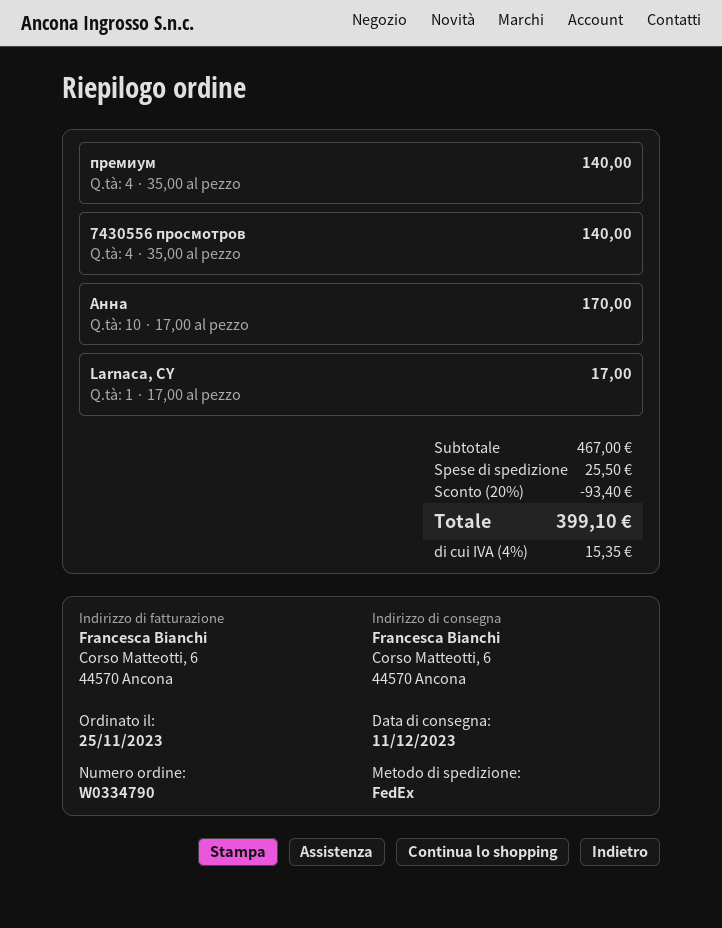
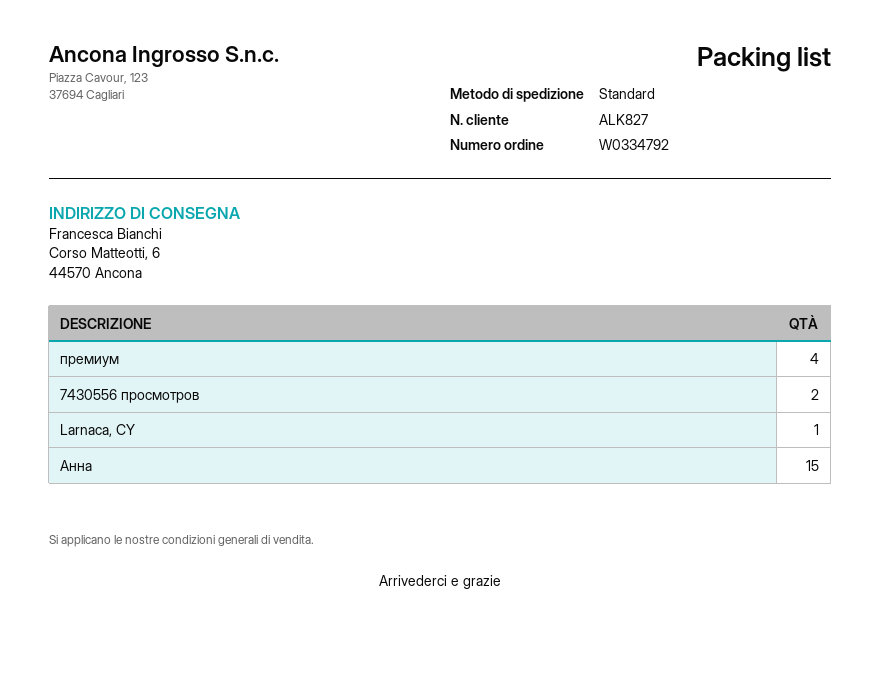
order number: W0334790 -> W0334792
shipping method: FedEx -> standard
7430556 просмотров: 4 -> 2
Анна: 10 -> 15

